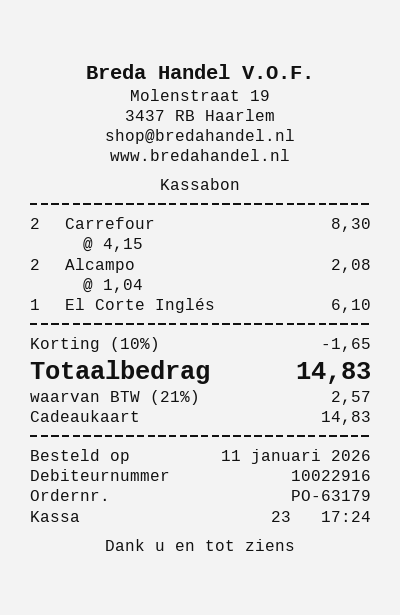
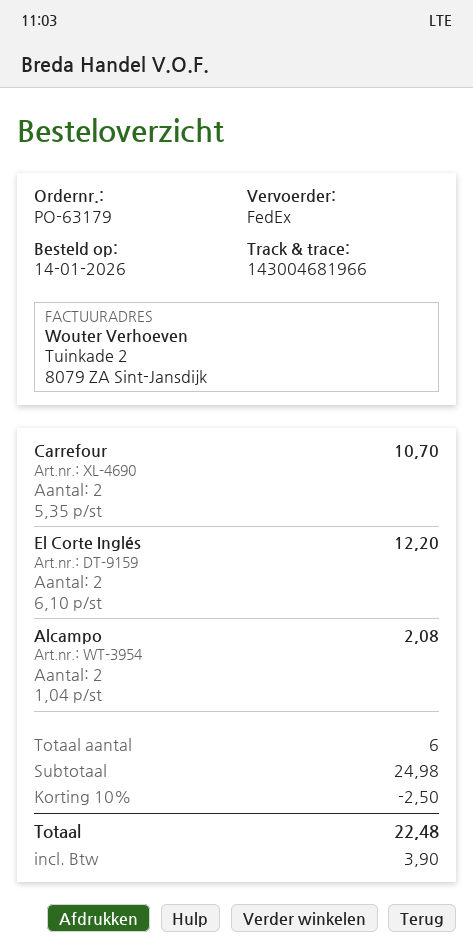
order date: 2026-01-11 -> 2026-01-14
Carrefour: 2 x 4.15 = 8.30 -> 2 x 5.35 = 10.70
El Corte Inglés: 1 x 6.10 = 6.10 -> 2 x 6.10 = 12.20
discount: 10% = 1.65 -> 10% = 2.50
tax: 2.57 -> 3.90
total: 14.83 -> 22.48

